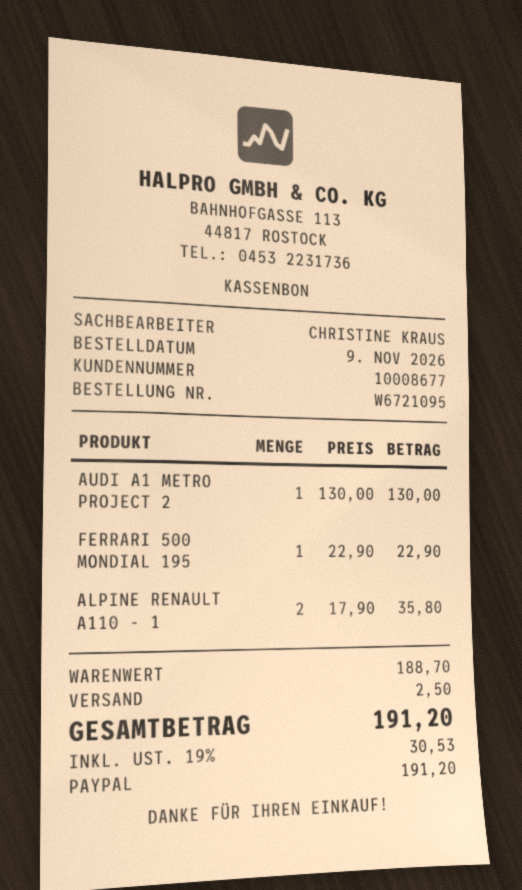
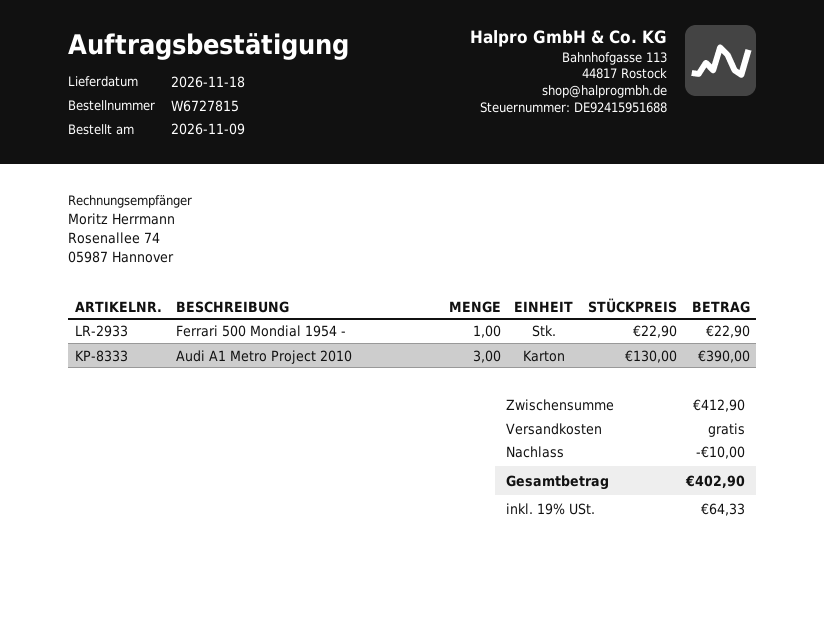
order number: W6721095 -> W6727815
AUDI A1 METRO PROJECT 2: 1 x 130.00 = 130.00 -> 3 x 130.00 = 390.00
ALPINE RENAULT A110 - 1: 2 x 17.90 = 35.80 -> none
subtotal: 188.70 -> 412.90
discount: none -> 10.00
shipping: 2.50 -> 0.00
tax: 19% = 30.53 -> 19% = 64.33
total: 191.20 -> 402.90

